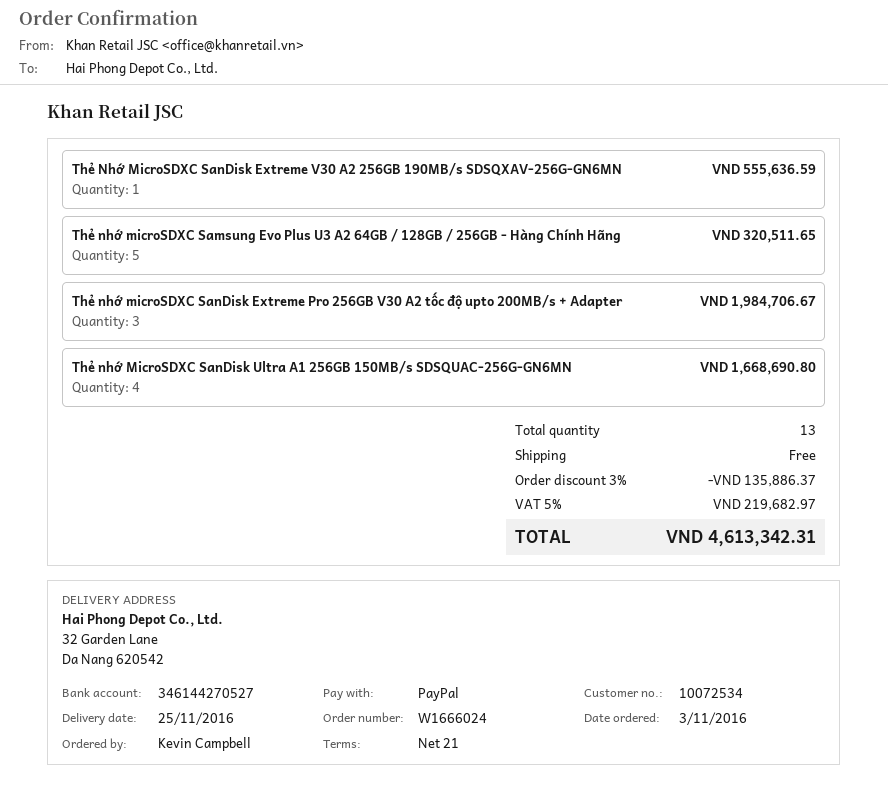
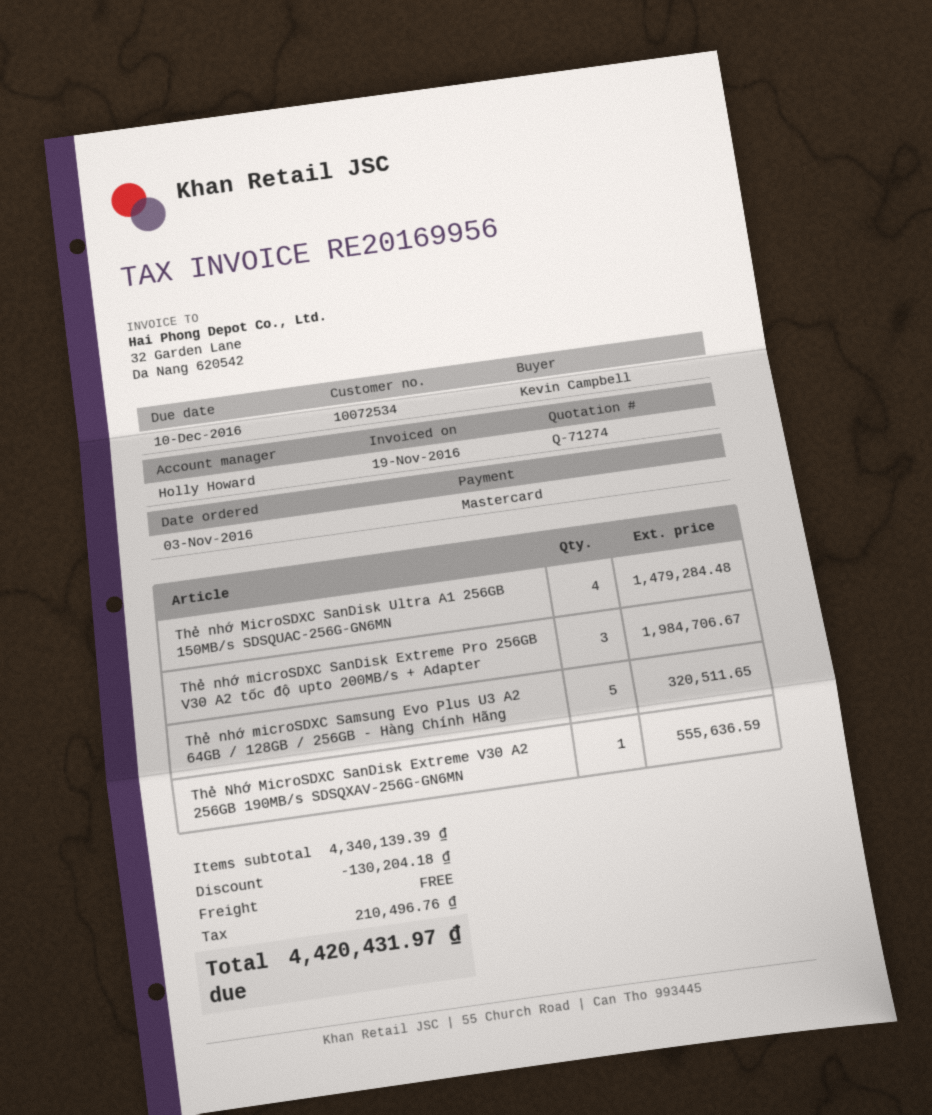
payment method: PayPal -> Mastercard
Thẻ nhớ MicroSDXC SanDisk Ultra A1 256GB 150MB/s SDSQUAC-256G-GN6MN: 4 for 1668690.80 -> 4 for 1479284.48
discount: 135886.37 -> 130204.18
tax: 219682.97 -> 210496.76
total: 4613342.31 -> 4420431.97

